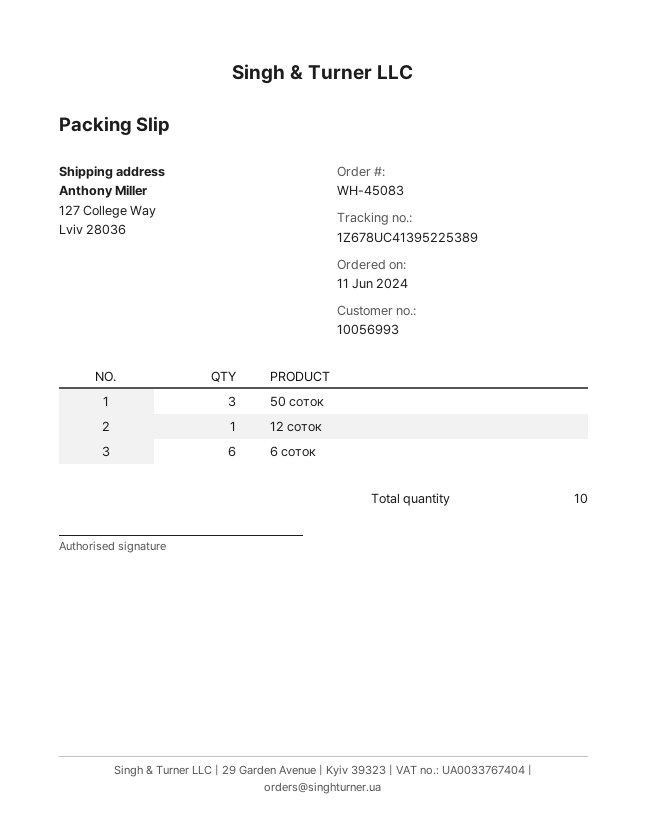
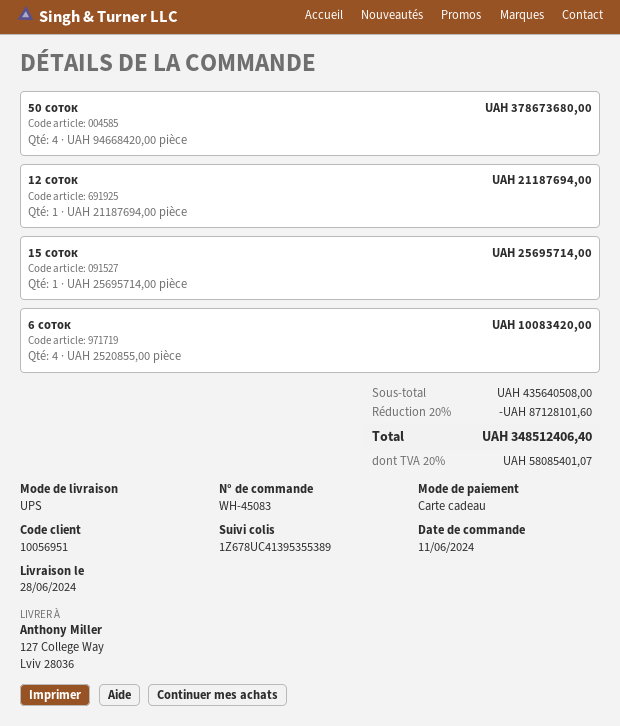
customer number: 10056993 -> 10056951
tracking number: 1Z678UC41395225389 -> 1Z678UC41395355389
50 соток: 3 -> 4
6 соток: 6 -> 4
15 соток: none -> 1

